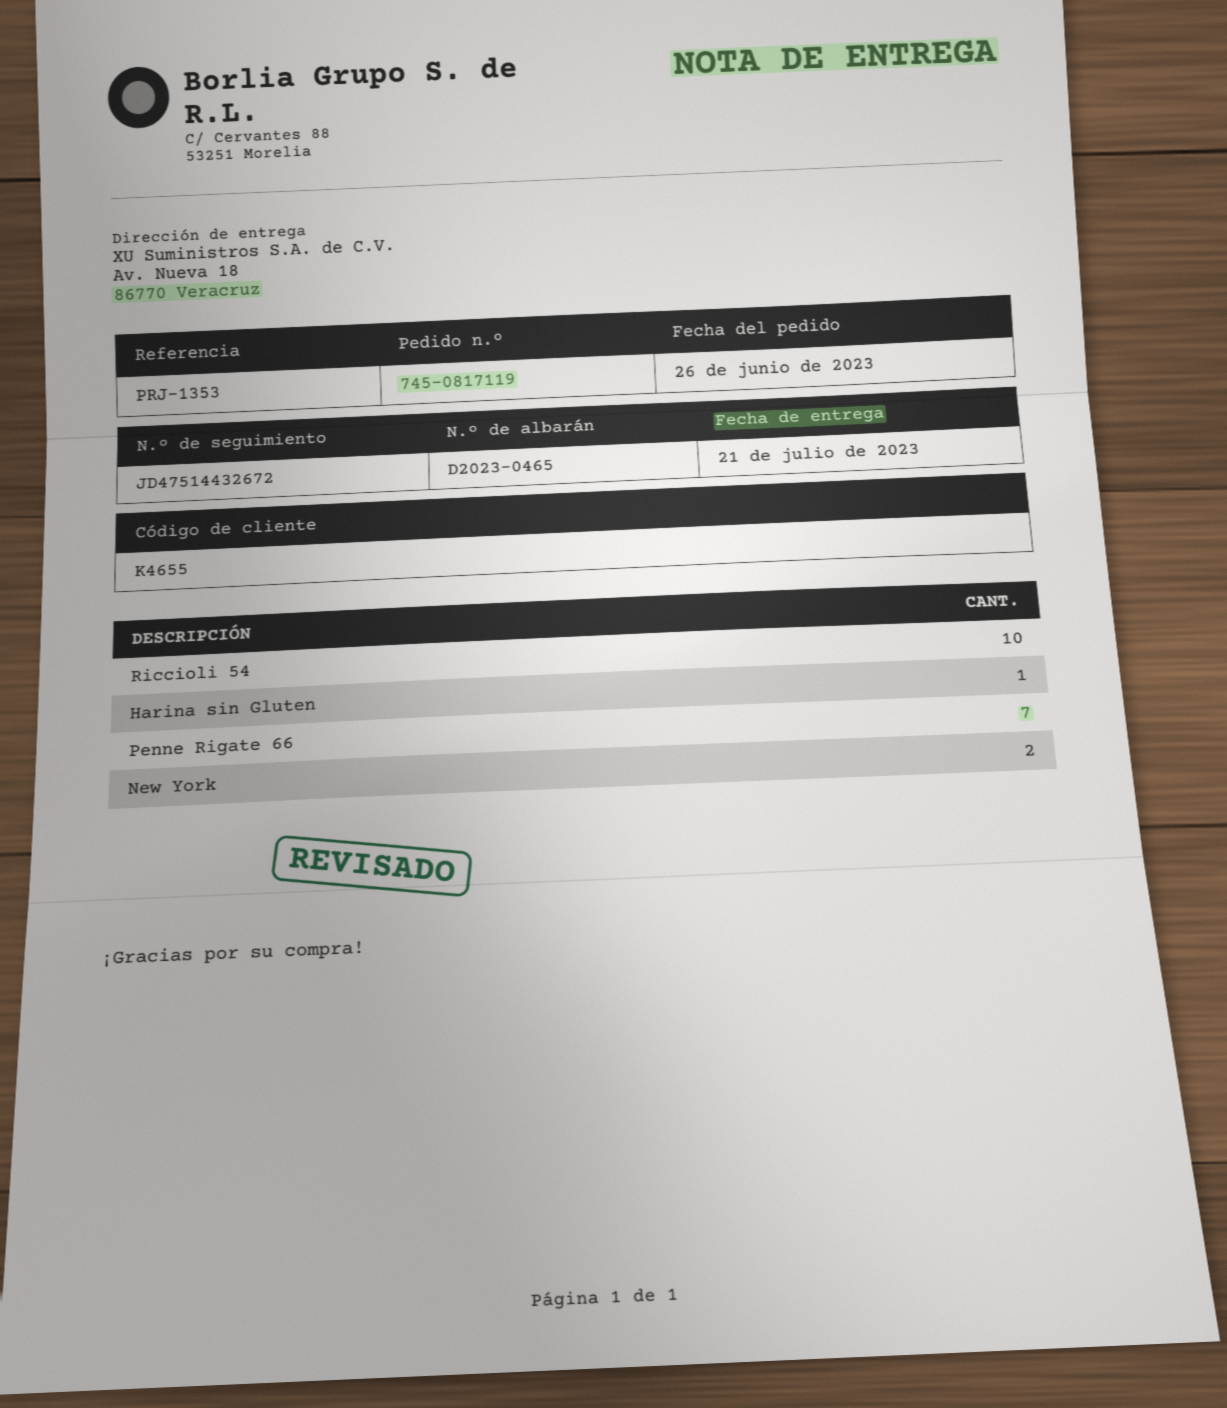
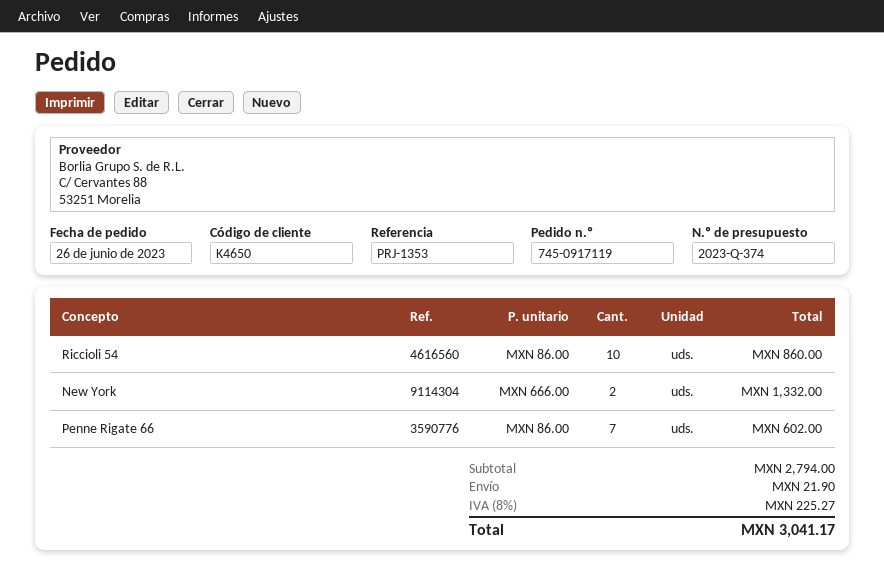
order number: 745-0817119 -> 745-0917119
customer number: K4655 -> K4650
Harina sin Gluten: 1 -> none

